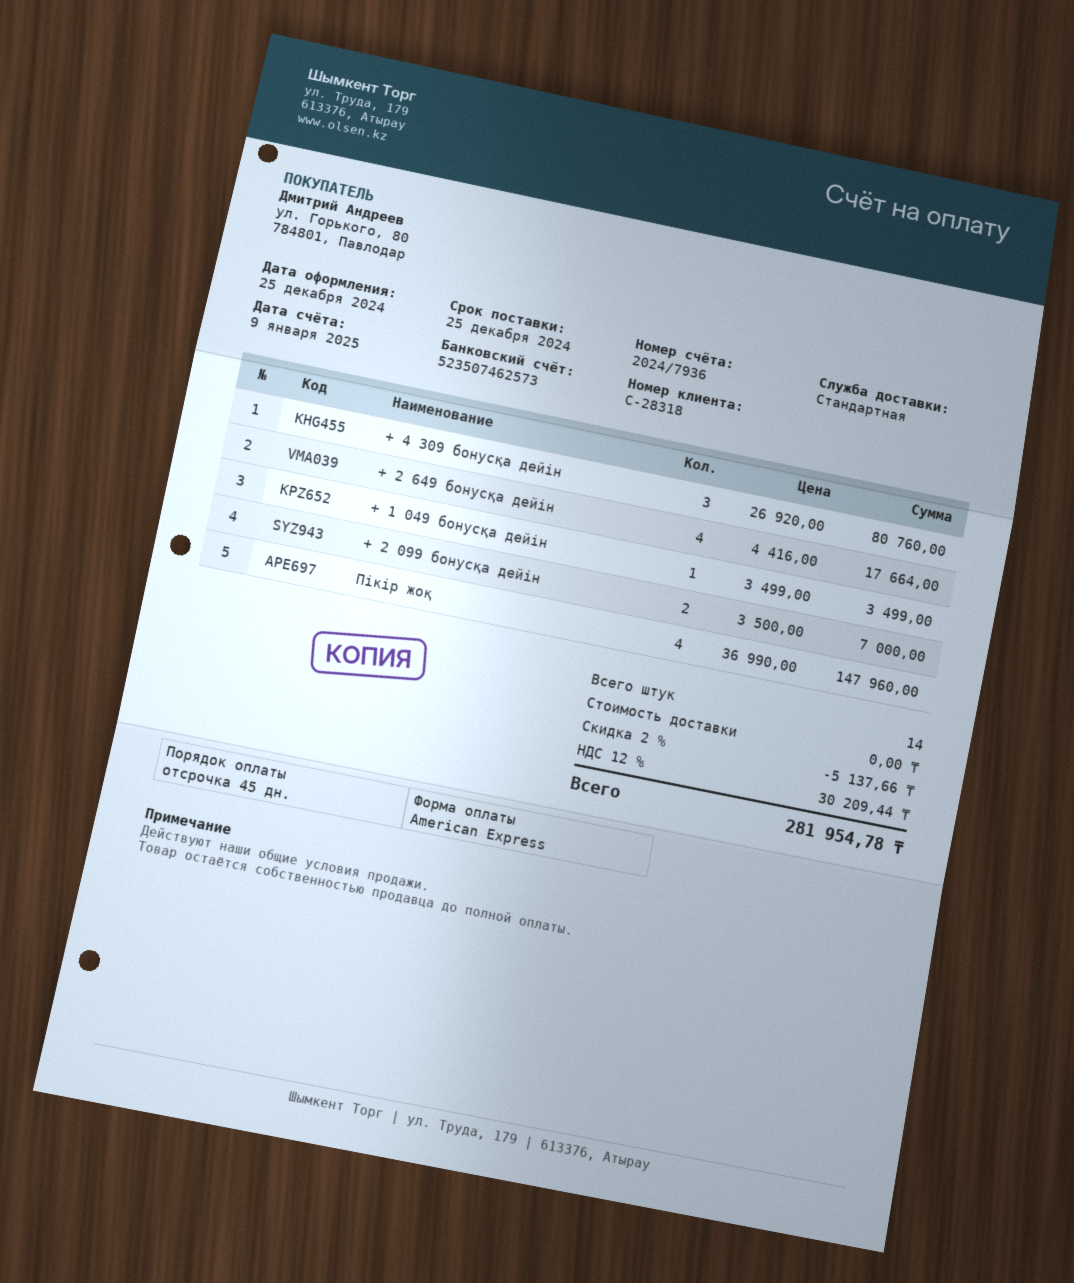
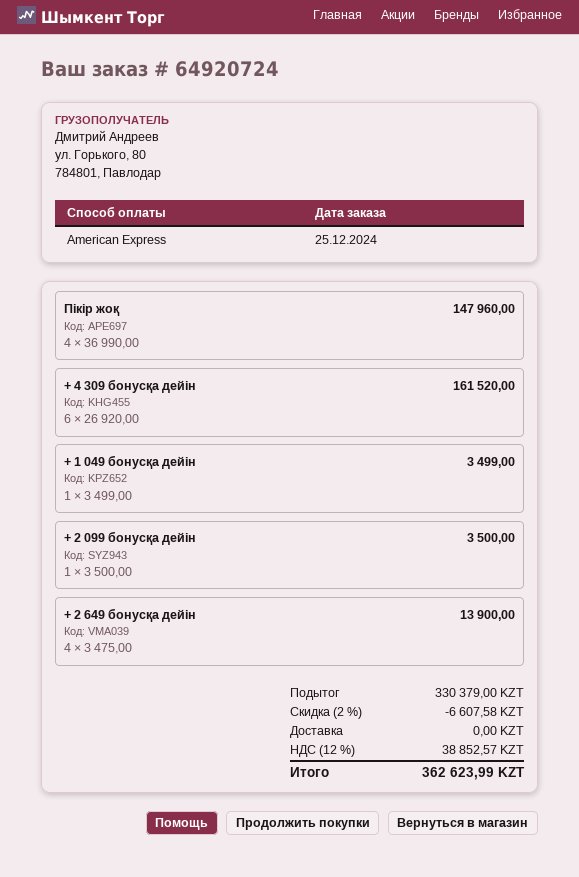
+ 4 309 бонусқа дейін: 3 x 26920.00 = 80760.00 -> 6 x 26920.00 = 161520.00
+ 2 649 бонусқа дейін: 4 x 4416.00 = 17664.00 -> 4 x 3475.00 = 13900.00
+ 2 099 бонусқа дейін: 2 x 3500.00 = 7000.00 -> 1 x 3500.00 = 3500.00
discount: 2% = 5137.66 -> 2% = 6607.58
tax: 12% = 30209.44 -> 12% = 38852.57
total: 281954.78 -> 362623.99

